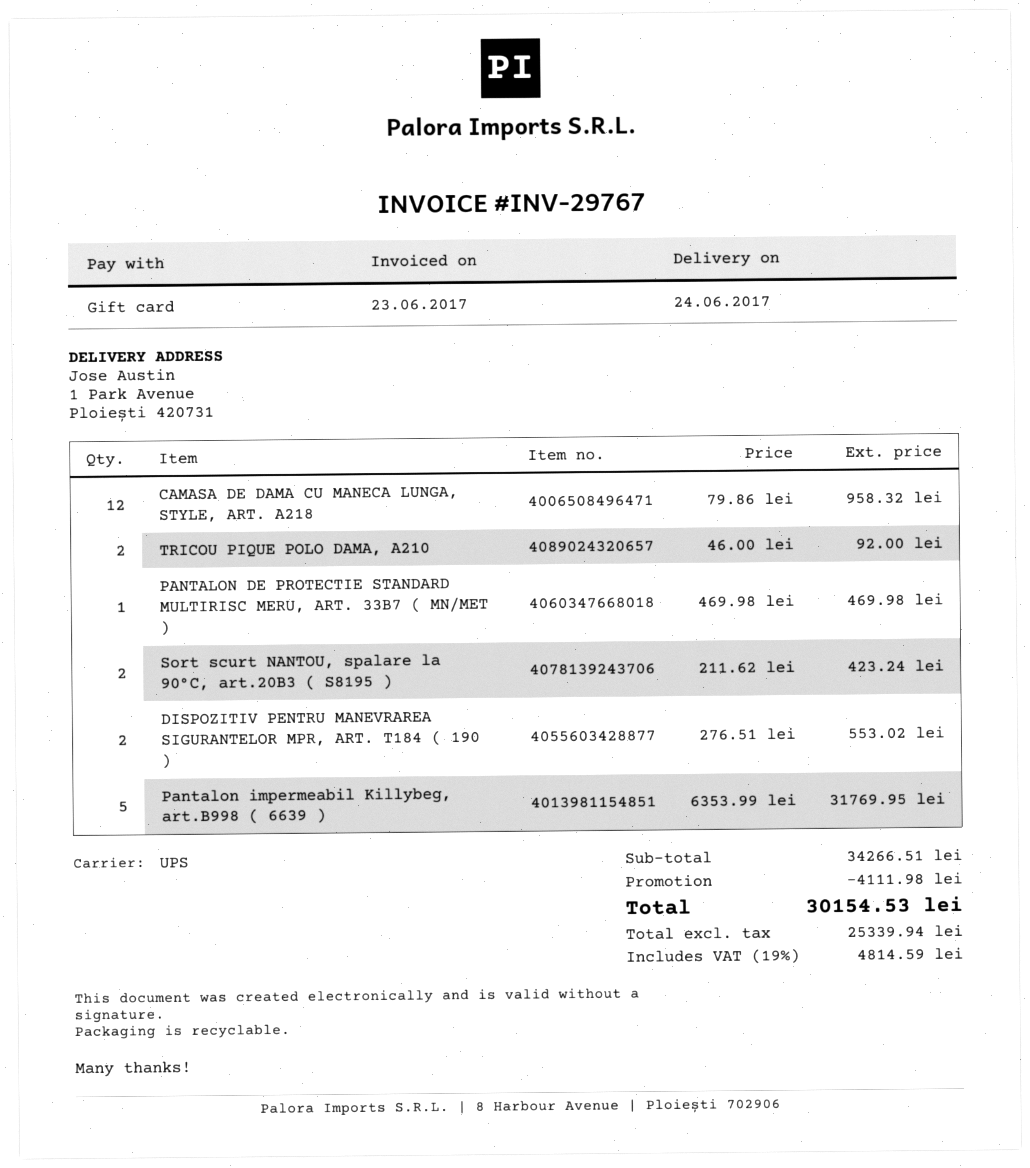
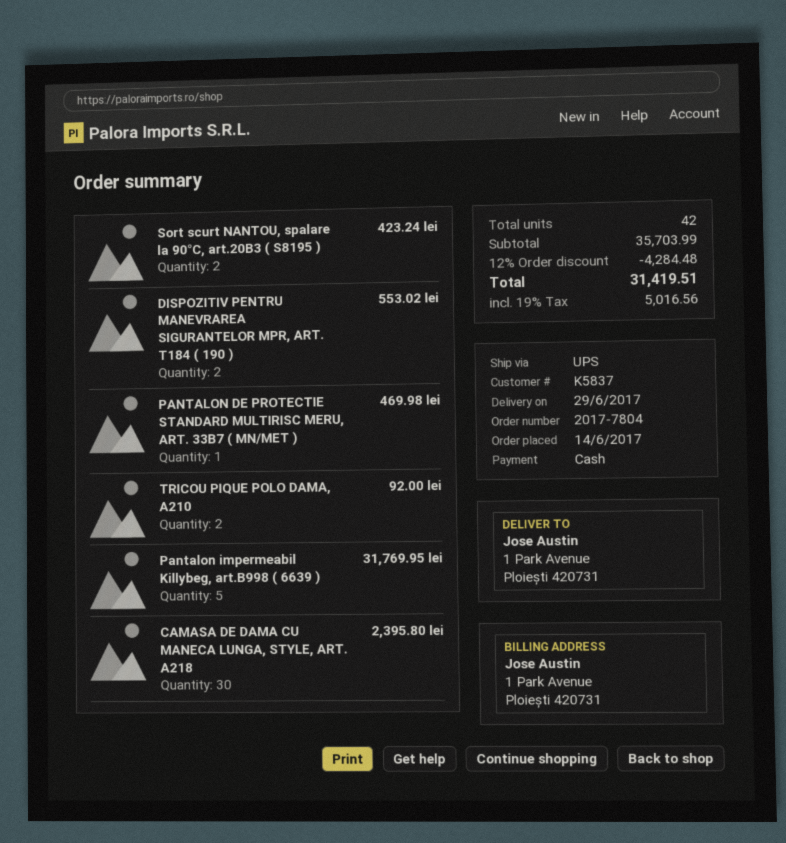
delivery date: 2017-06-24 -> 2017-06-29
payment method: gift card -> cash
CAMASA DE DAMA CU MANECA LUNGA, STYLE, ART. A218: 12 for 958.32 -> 30 for 2395.80
subtotal: 34266.51 -> 35703.99
discount: 4111.98 -> 4284.48
tax: 19% = 4814.59 -> 19% = 5016.56
total: 30154.53 -> 31419.51

